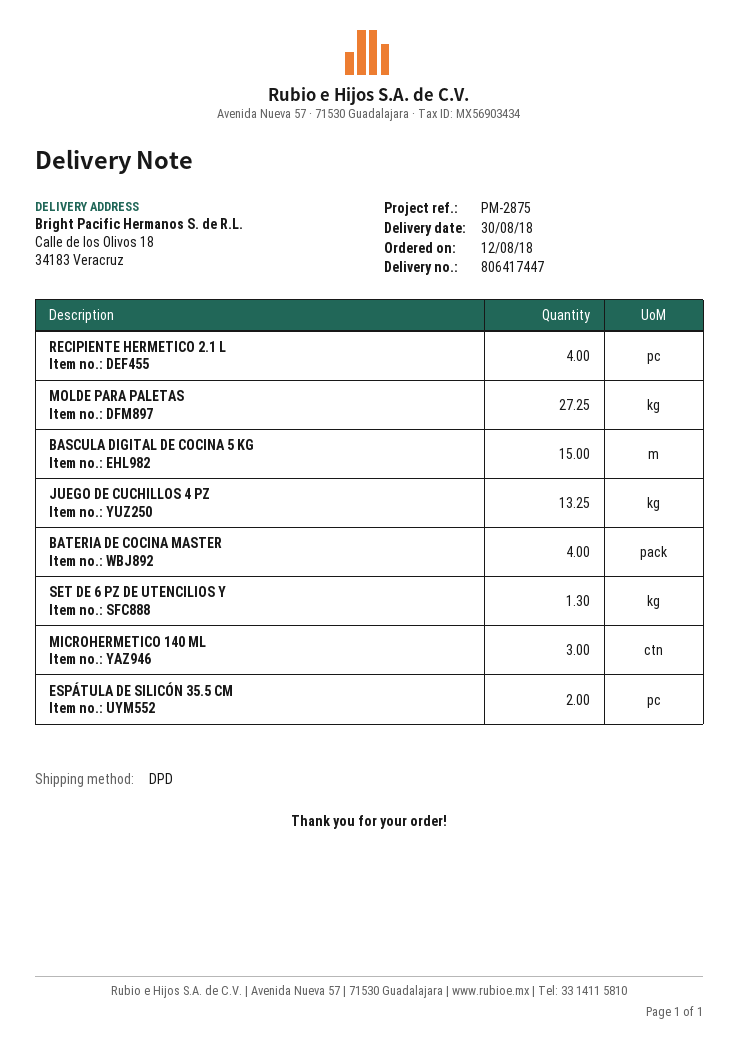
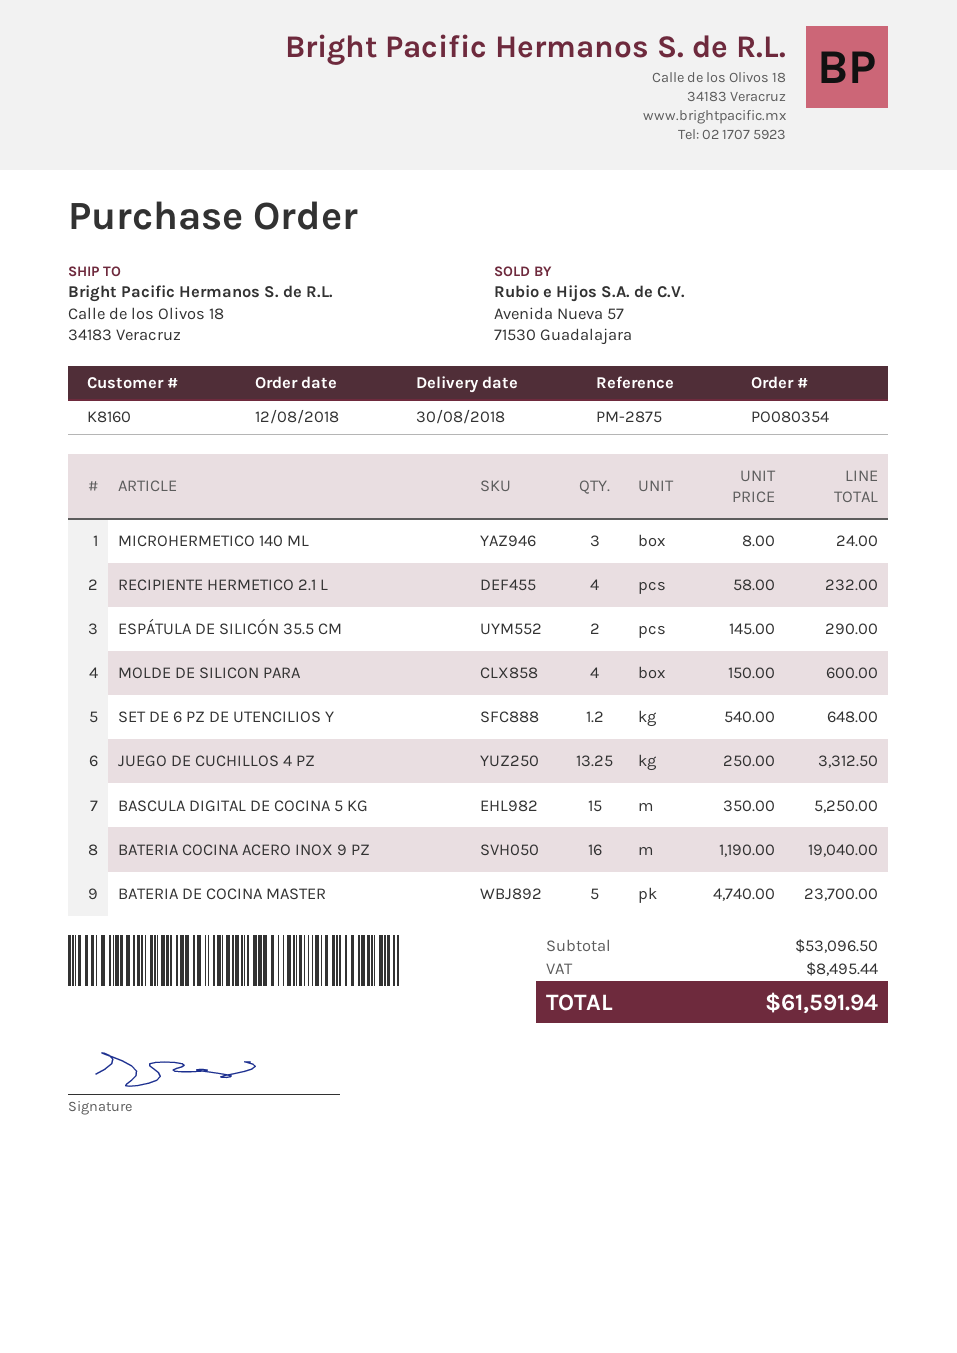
MOLDE PARA PALETAS: 27.25 -> none
BATERIA DE COCINA MASTER: 4 -> 5
SET DE 6 PZ DE UTENCILIOS Y: 1.3 -> 1.2
MOLDE DE SILICON PARA: none -> 4
BATERIA COCINA ACERO INOX 9 PZ: none -> 16

